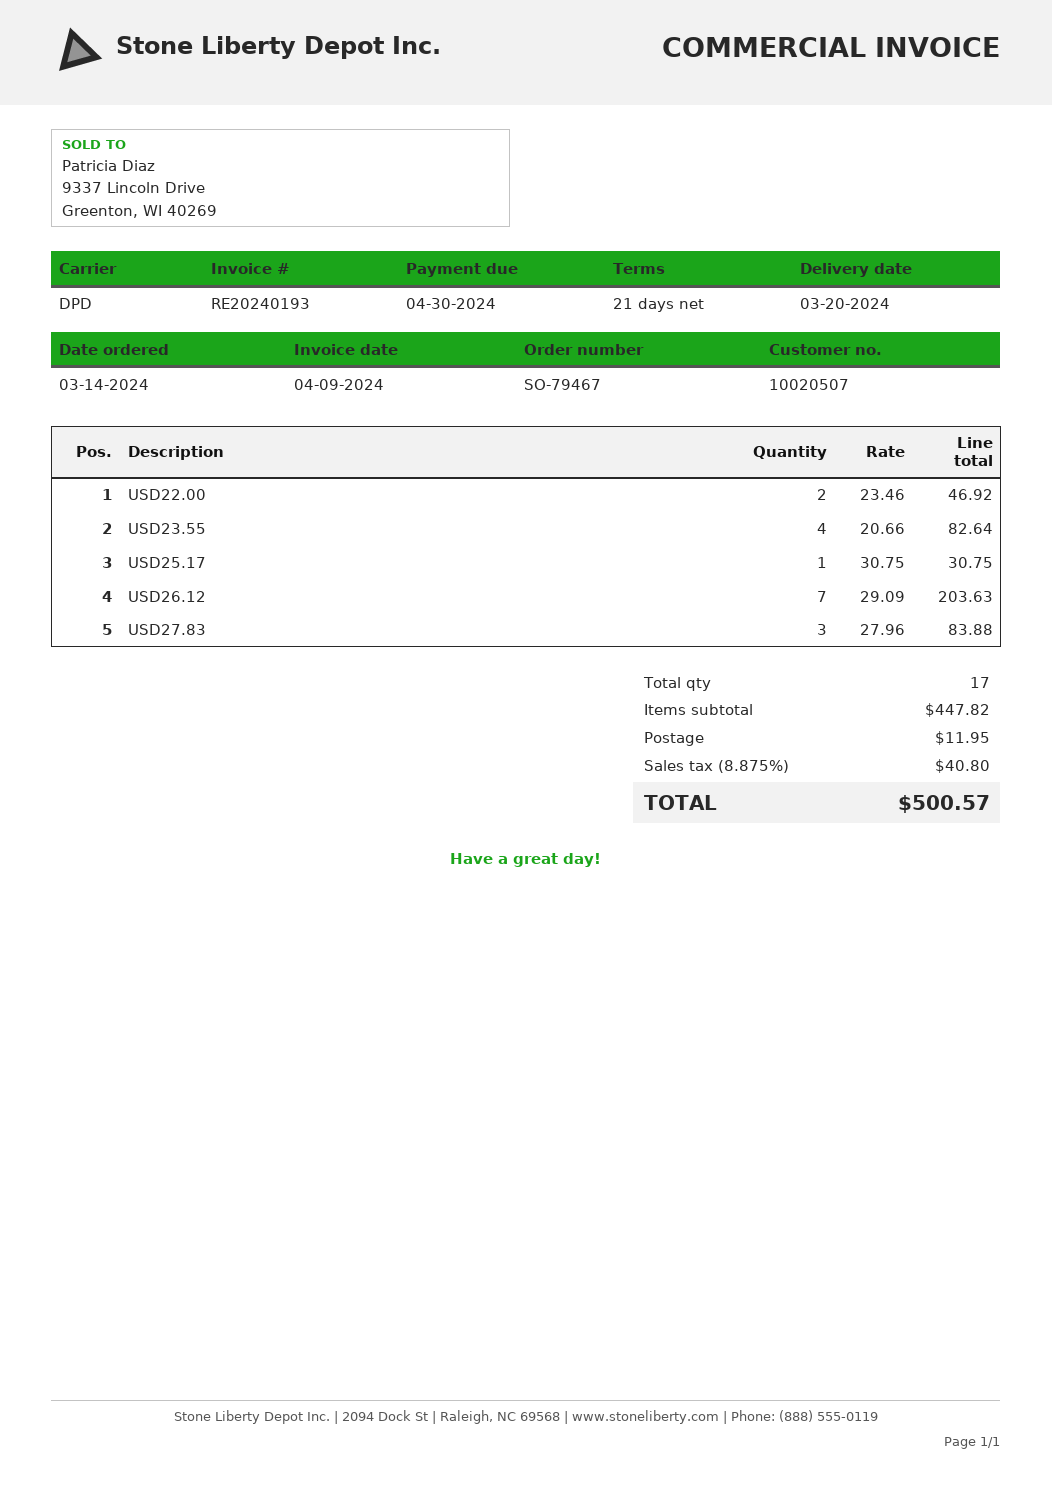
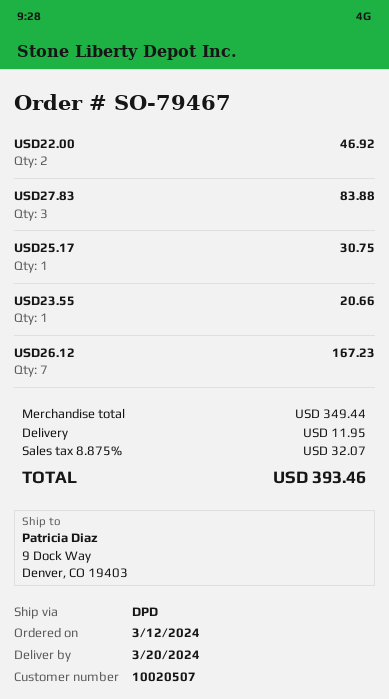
order date: 2024-03-14 -> 2024-03-12
USD23.55: 4 for 82.64 -> 1 for 20.66
USD26.12: 7 for 203.63 -> 7 for 167.23
subtotal: 447.82 -> 349.44
tax: 8.875% = 40.80 -> 8.875% = 32.07
total: 500.57 -> 393.46

